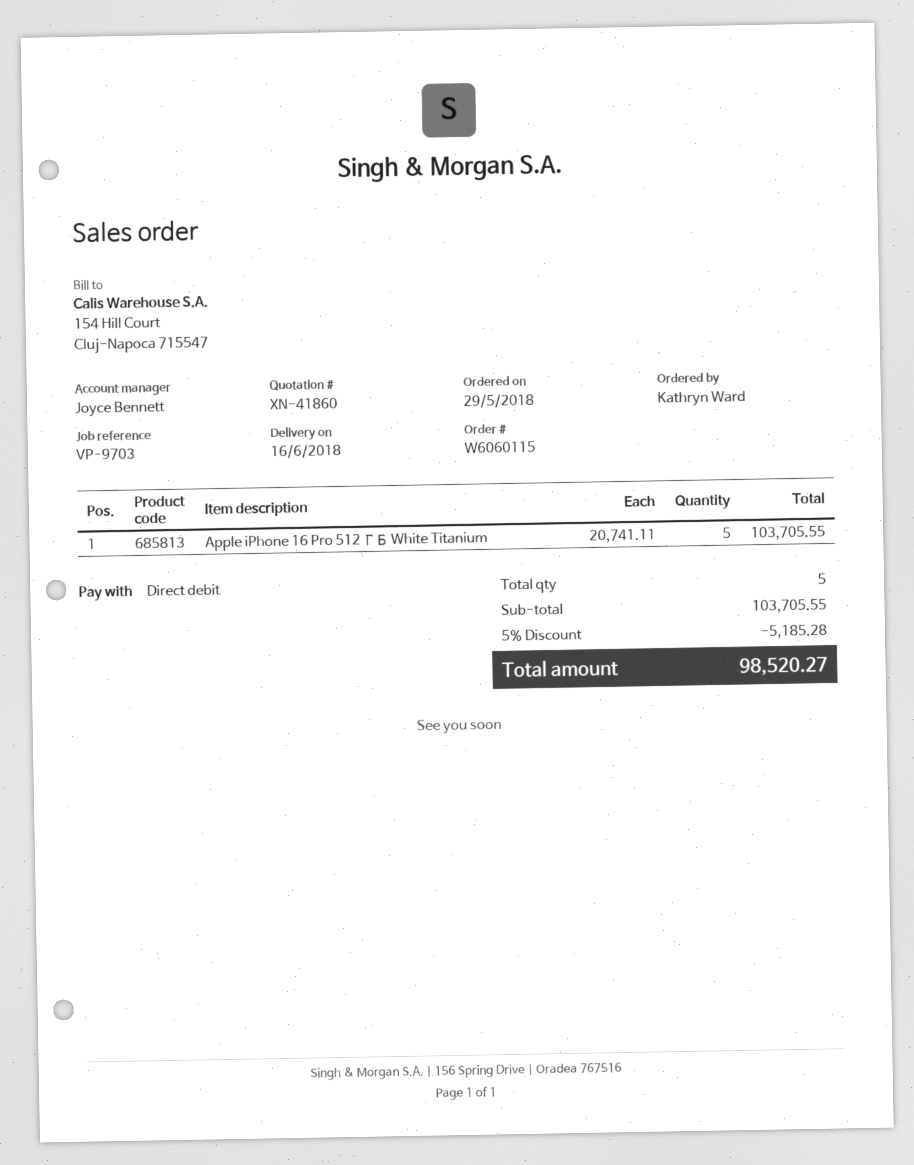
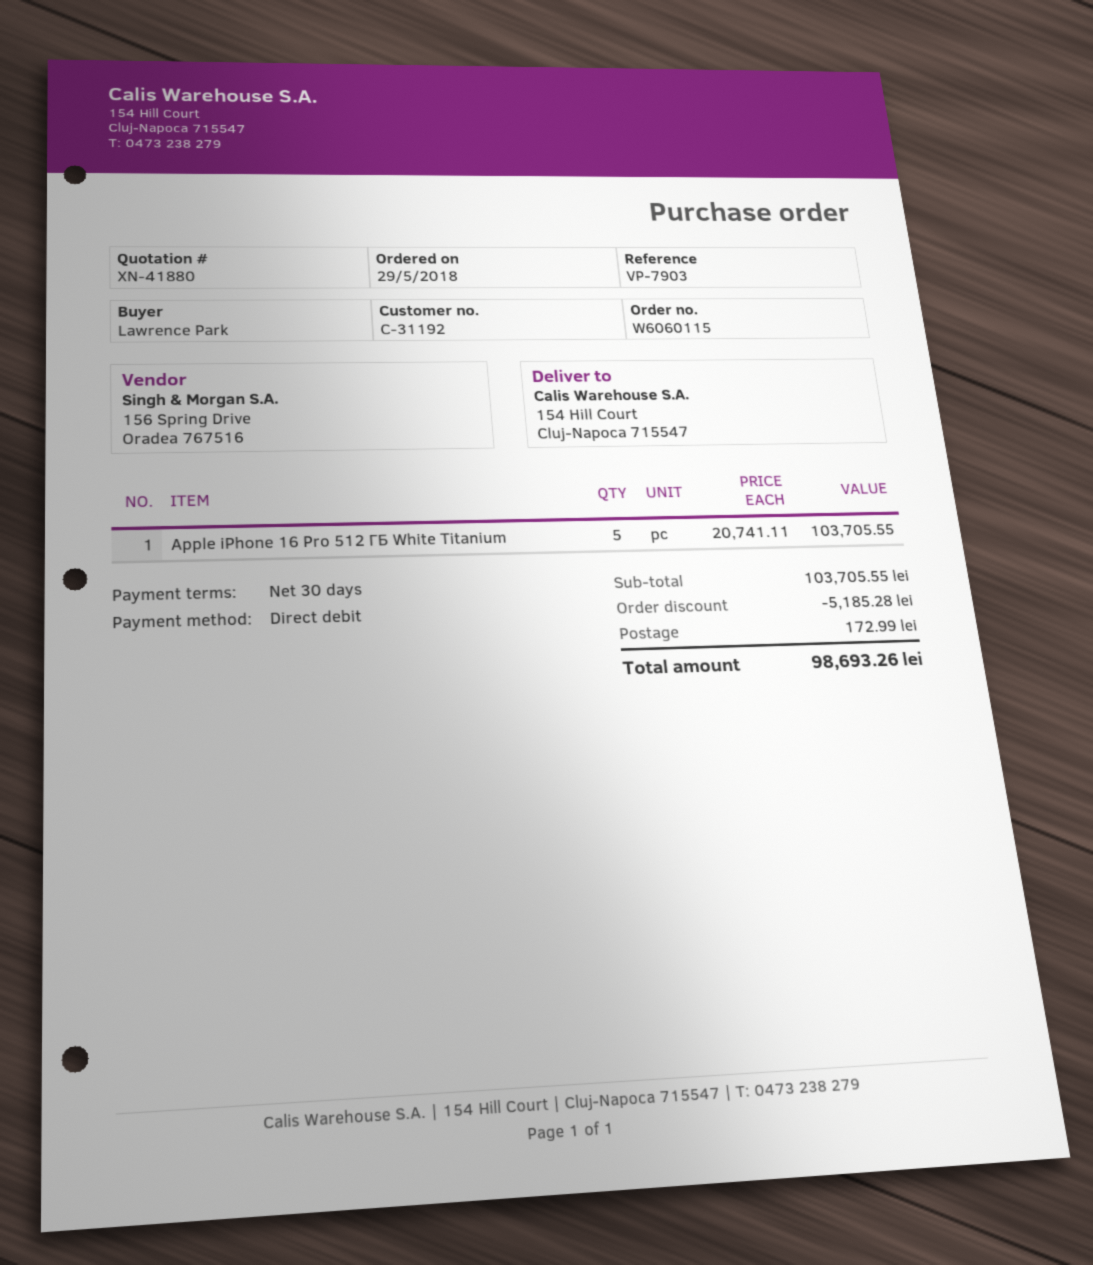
quote number: XN-41860 -> XN-41880
reference: VP-9703 -> VP-7903
ordered by: Kathryn Ward -> Lawrence Park
shipping: none -> 172.99
total: 98520.27 -> 98693.26

